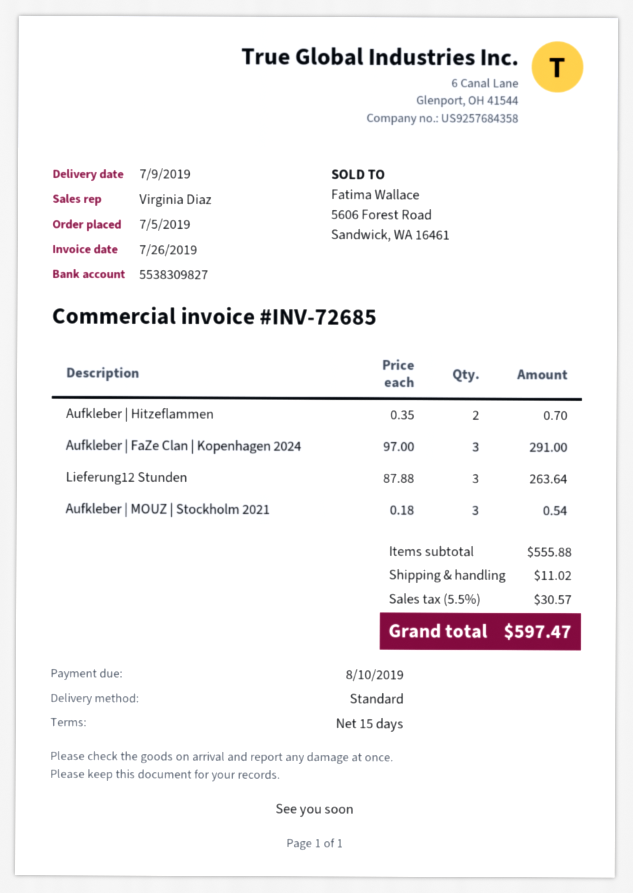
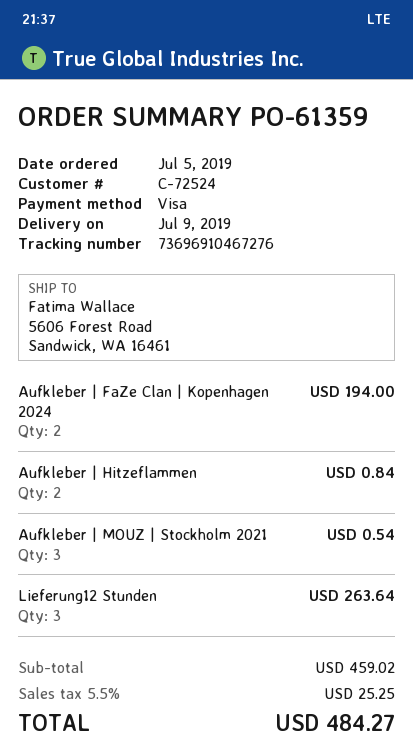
Aufkleber | Hitzeflammen: 2 for 0.70 -> 2 for 0.84
Aufkleber | FaZe Clan | Kopenhagen 2024: 3 for 291.00 -> 2 for 194.00
subtotal: 555.88 -> 459.02
shipping: 11.02 -> none
tax: 5.5% = 30.57 -> 5.5% = 25.25
total: 597.47 -> 484.27

